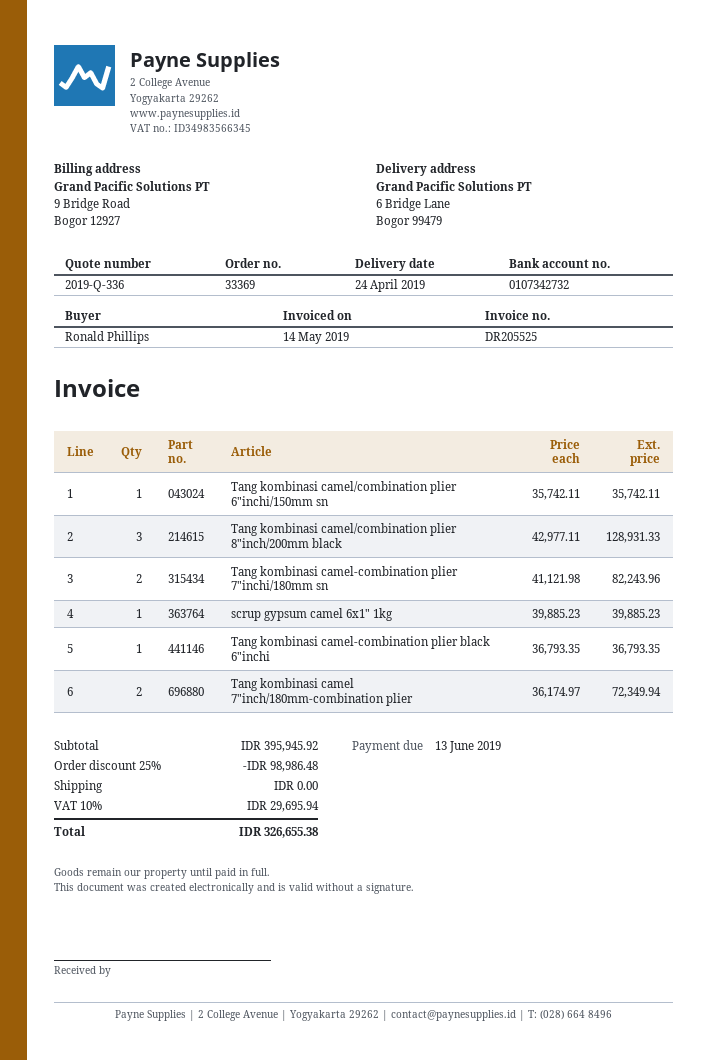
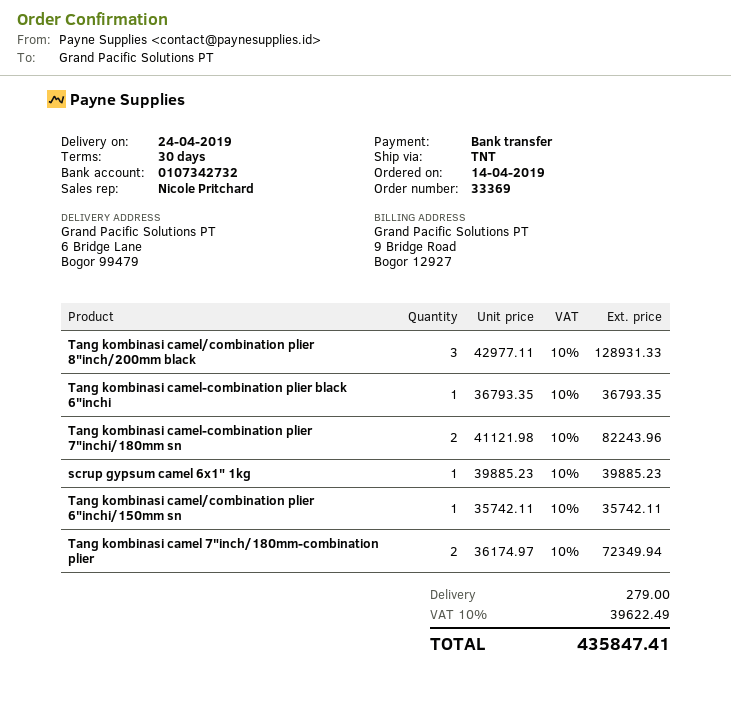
discount: 25% = 98986.48 -> none
shipping: 0.00 -> 279.00
tax: 10% = 29695.94 -> 10% = 39622.49
total: 326655.38 -> 435847.41

